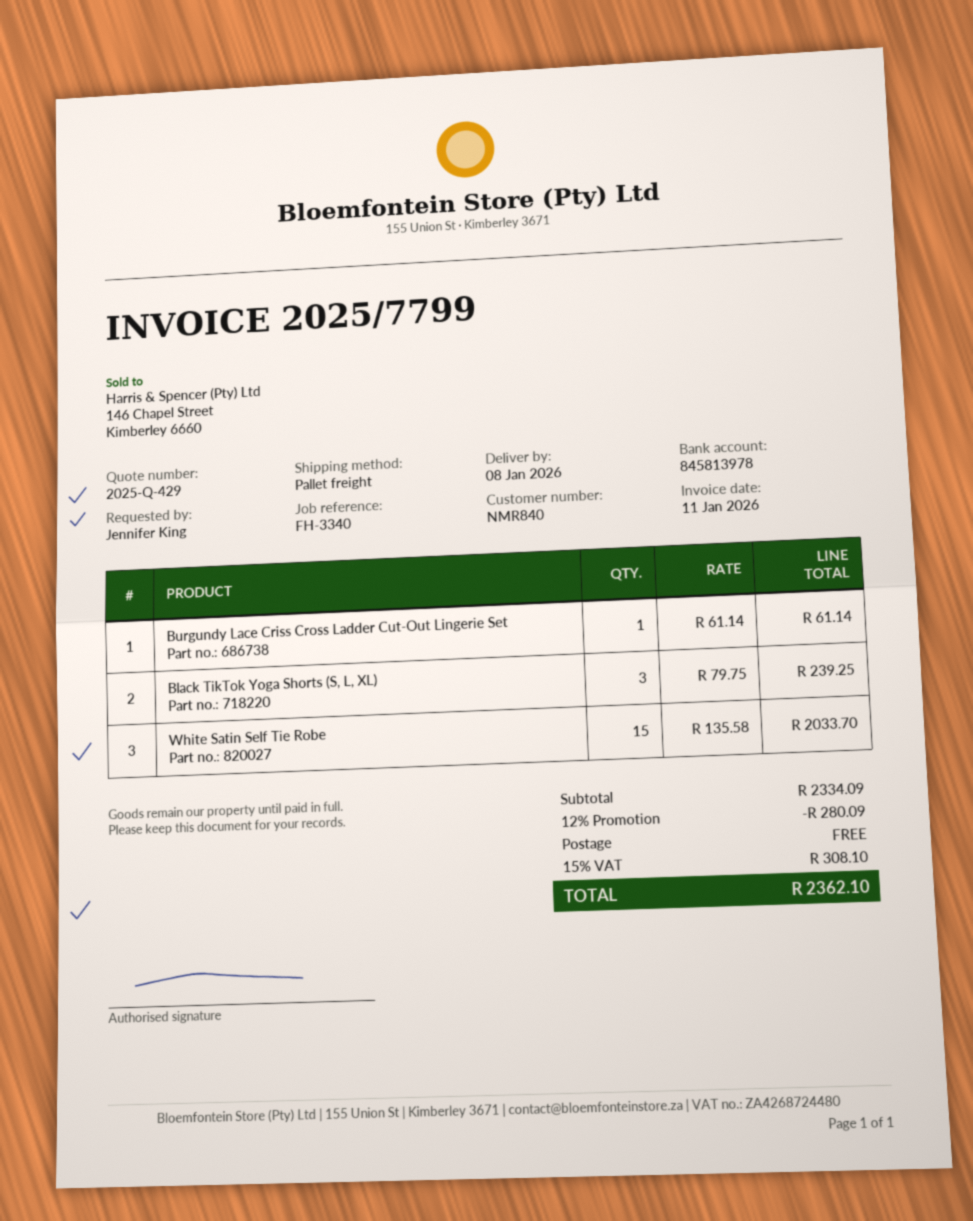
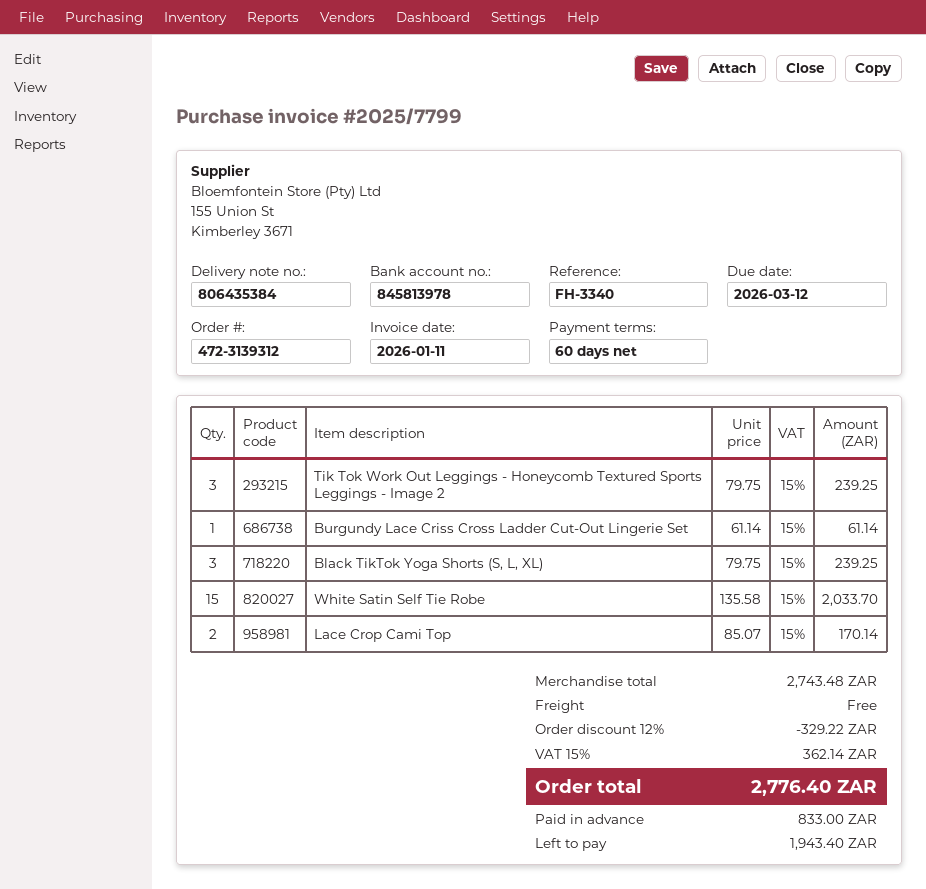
Tik Tok Work Out Leggings - Honeycomb Textured Sports Leggings - Image 2: none -> 3 x 79.75 = 239.25
Lace Crop Cami Top: none -> 2 x 85.07 = 170.14
subtotal: 2334.09 -> 2743.48
discount: 12% = 280.09 -> 12% = 329.22
tax: 15% = 308.10 -> 15% = 362.14
total: 2362.10 -> 2776.40

